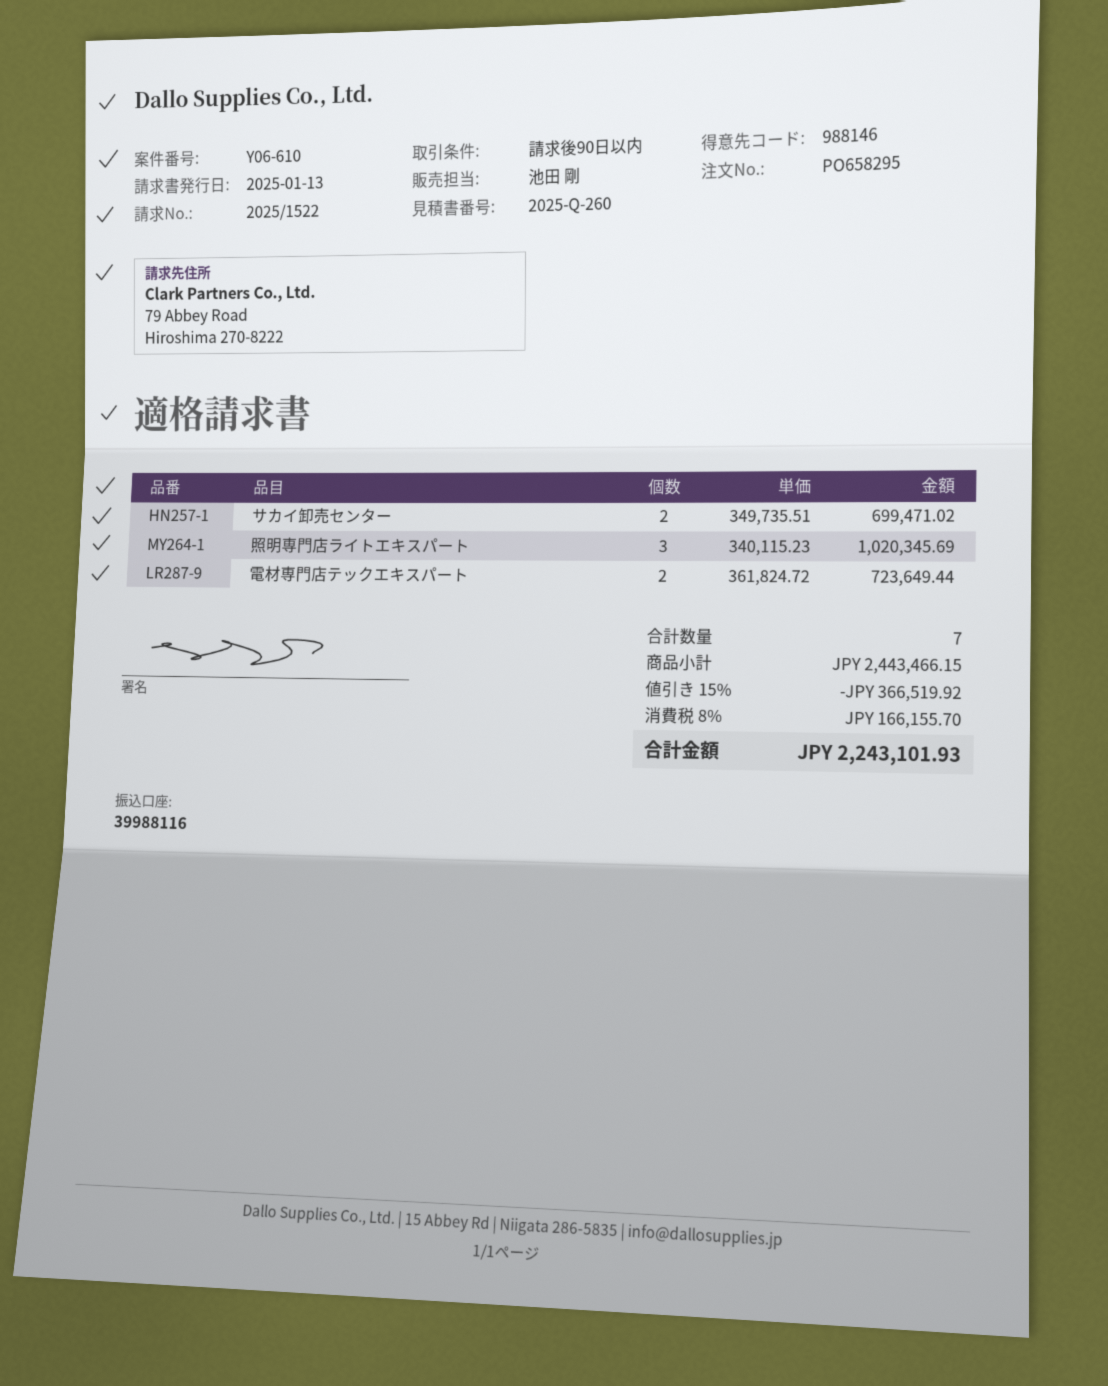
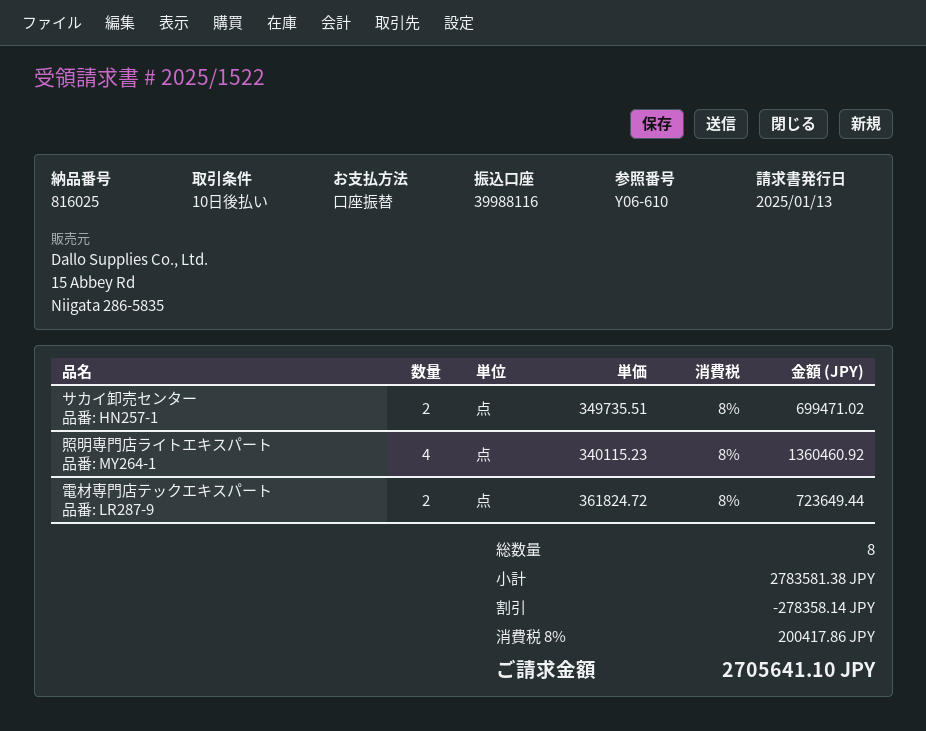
payment terms: 90 days -> 10 days
照明専門店ライトエキスパート: 3 x 340115.23 = 1020345.69 -> 4 x 340115.23 = 1360460.92
total quantity: 7 -> 8
subtotal: 2443466.15 -> 2783581.38
discount: 366519.92 -> 278358.14
tax: 8% = 166155.70 -> 8% = 200417.86
total: 2243101.93 -> 2705641.10

